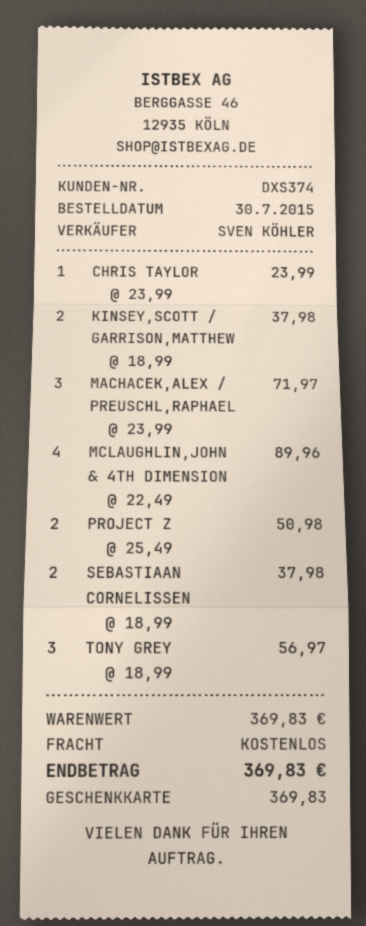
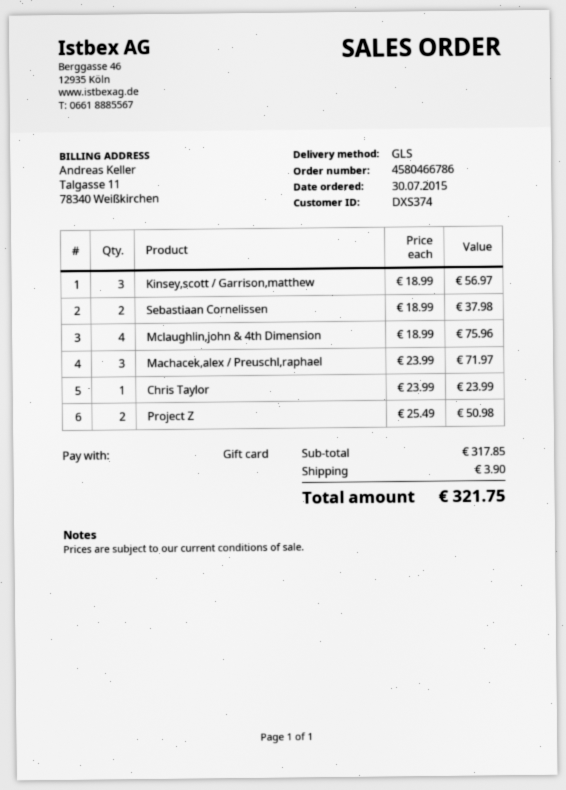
KINSEY,SCOTT / GARRISON,MATTHEW: 2 x 18.99 = 37.98 -> 3 x 18.99 = 56.97
MCLAUGHLIN,JOHN & 4TH DIMENSION: 4 x 22.49 = 89.96 -> 4 x 18.99 = 75.96
TONY GREY: 3 x 18.99 = 56.97 -> none
subtotal: 369.83 -> 317.85
shipping: 0.00 -> 3.90
total: 369.83 -> 321.75

